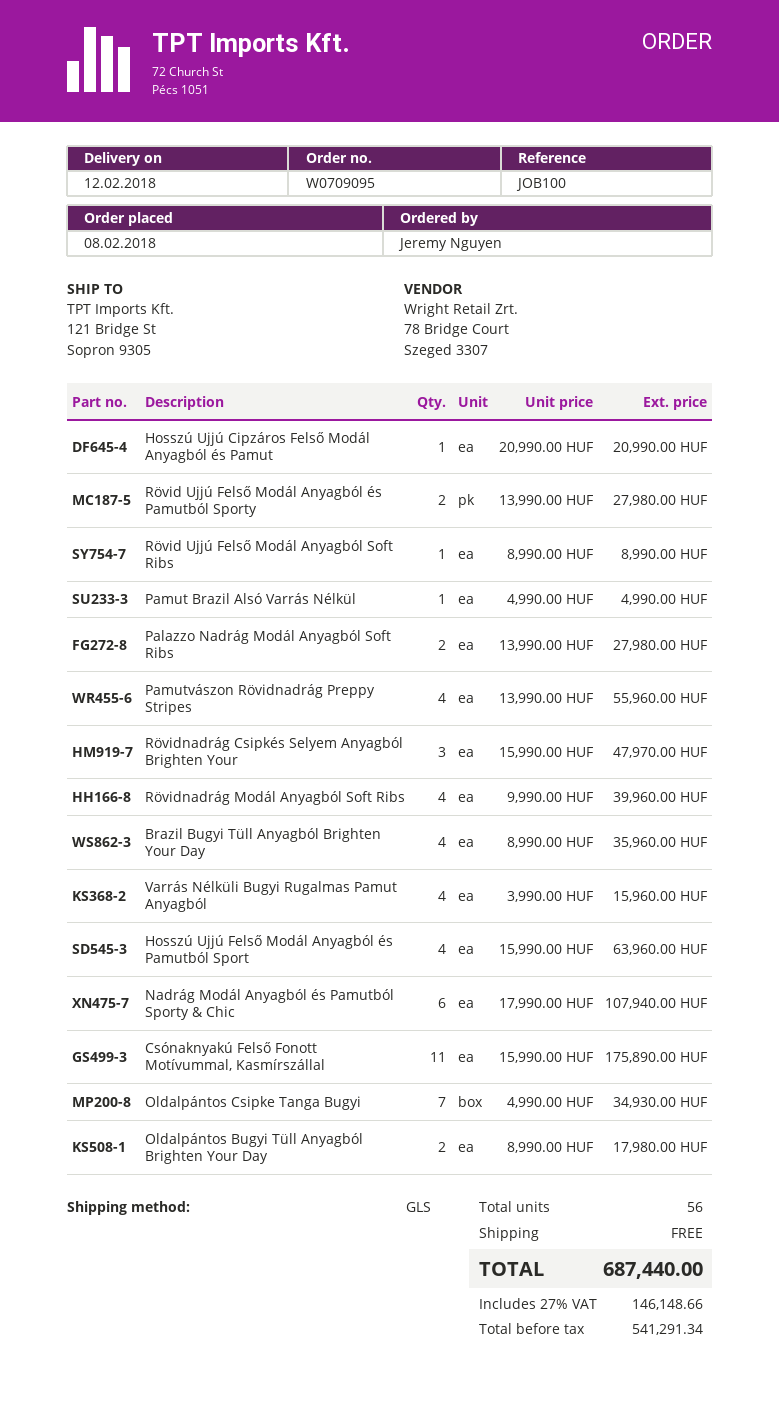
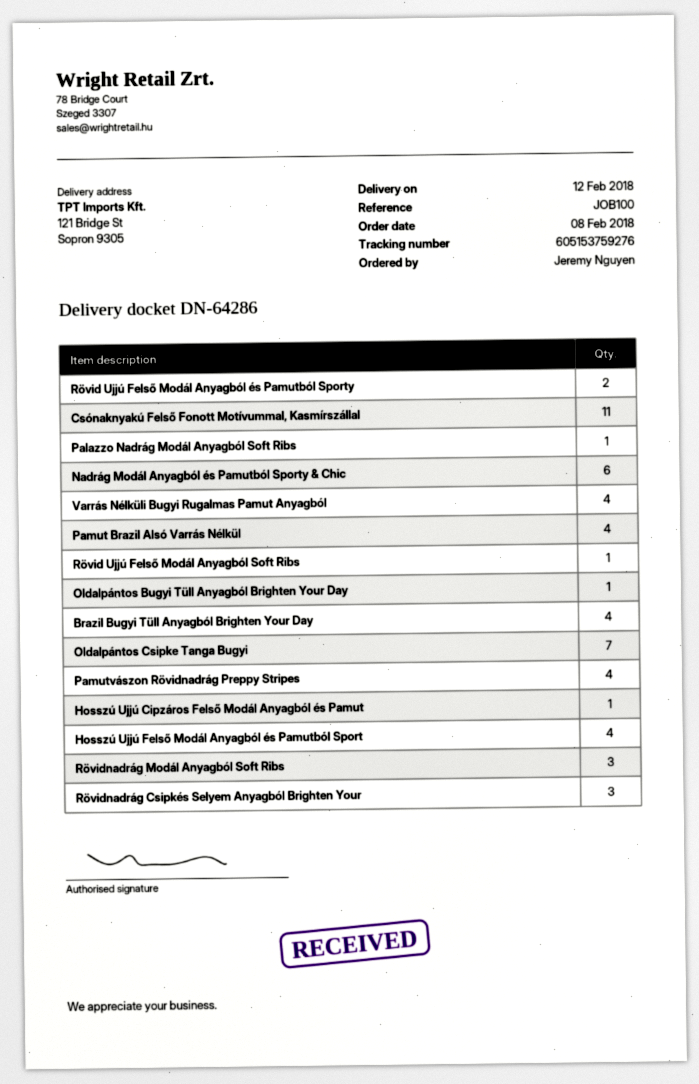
Pamut Brazil Alsó Varrás Nélkül: 1 -> 4
Palazzo Nadrág Modál Anyagból Soft Ribs: 2 -> 1
Rövidnadrág Modál Anyagból Soft Ribs: 4 -> 3
Oldalpántos Bugyi Tüll Anyagból Brighten Your Day: 2 -> 1

